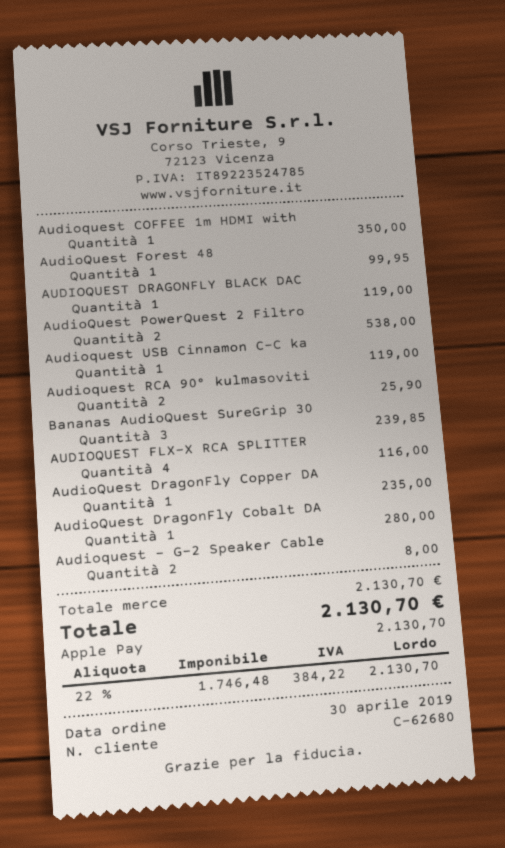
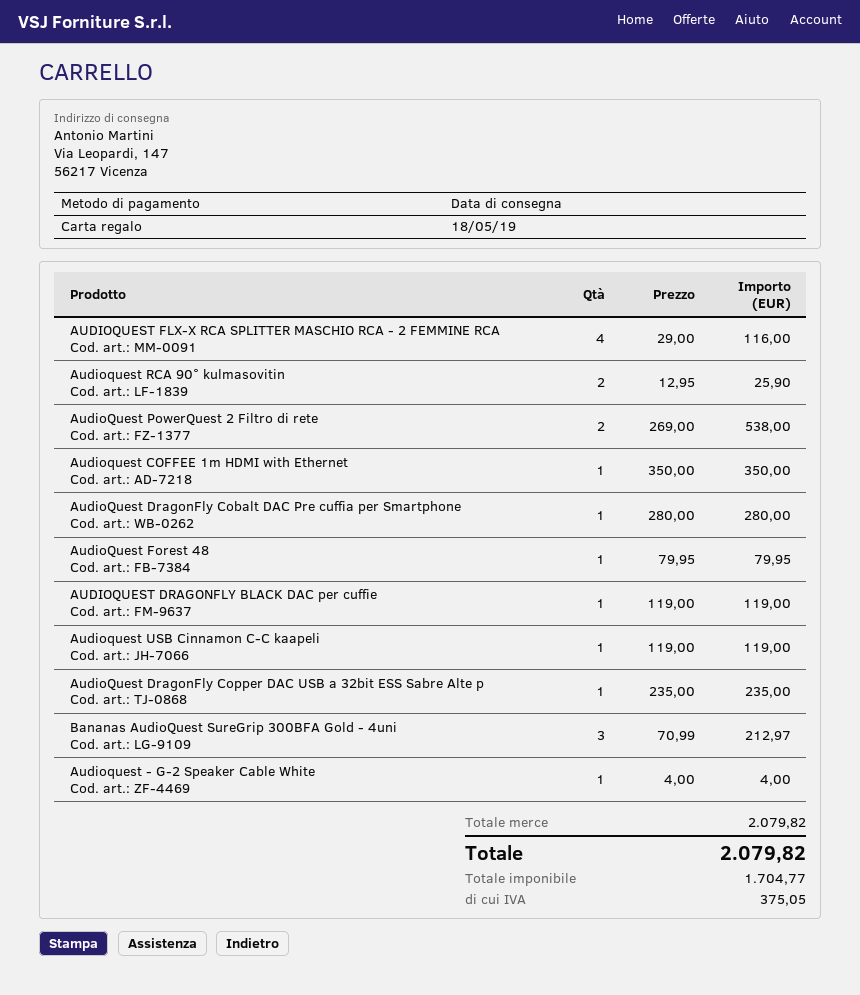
payment method: Apple Pay -> gift card
AudioQuest Forest 48: 1 for 99.95 -> 1 for 79.95
Bananas AudioQuest SureGrip 30: 3 for 239.85 -> 3 for 212.97
Audioquest - G-2 Speaker Cable: 2 for 8.00 -> 1 for 4.00
subtotal: 2130.70 -> 2079.82
net: 1746.48 -> 1704.77
tax: 384.22 -> 375.05
total: 2130.70 -> 2079.82

